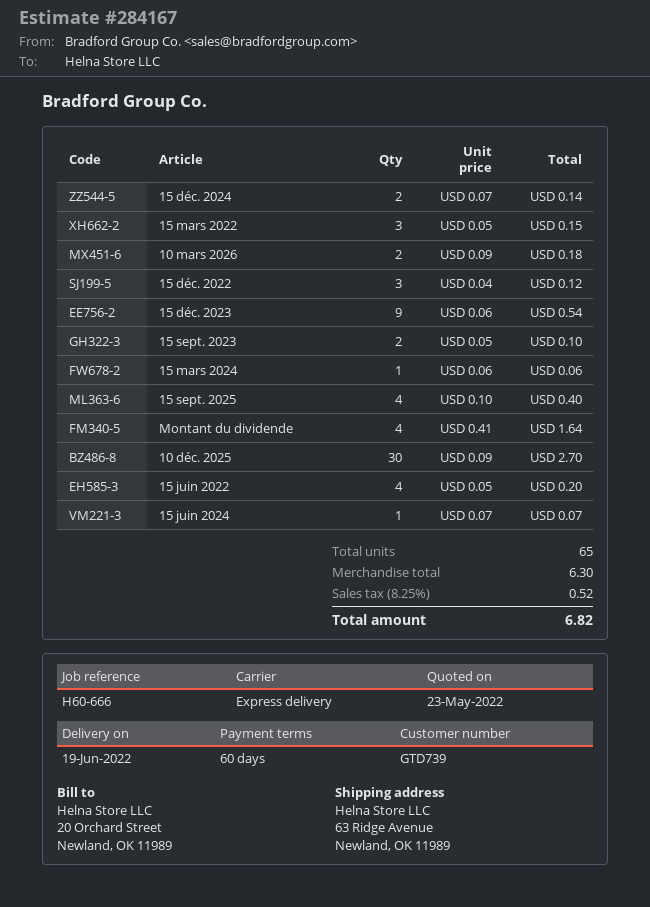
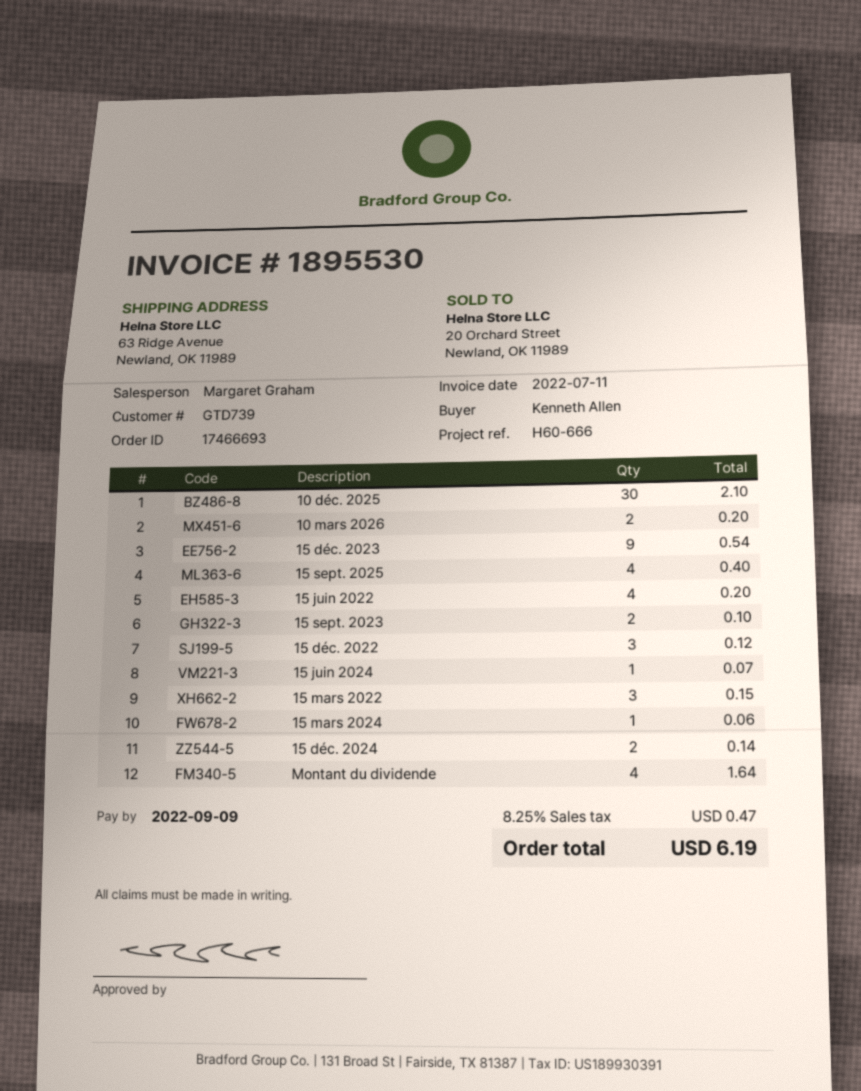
10 mars 2026: 2 for 0.18 -> 2 for 0.20
10 déc. 2025: 30 for 2.70 -> 30 for 2.10
tax: 8.25% = 0.52 -> 8.25% = 0.47
total: 6.82 -> 6.19

